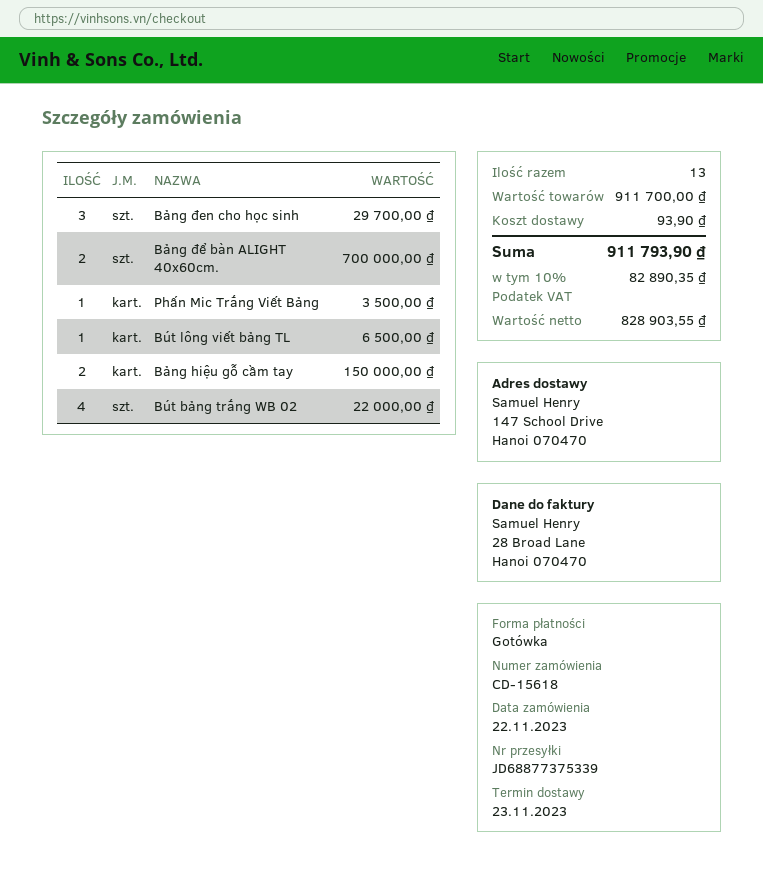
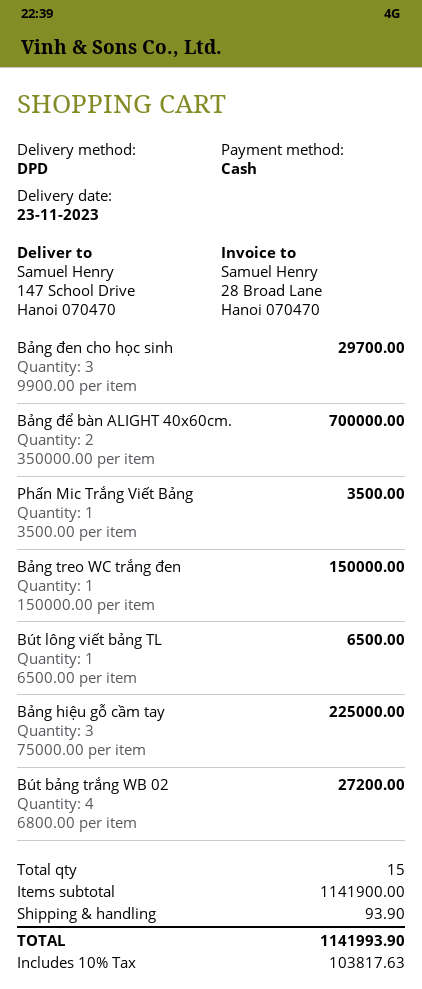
Bảng hiệu gỗ cầm tay: 2 for 150000.00 -> 3 for 225000.00
Bút bảng trắng WB 02: 4 for 22000.00 -> 4 for 27200.00
Bảng treo WC trắng đen: none -> 1 for 150000.00
total quantity: 13 -> 15
subtotal: 911700.00 -> 1141900.00
tax: 10% = 82890.35 -> 10% = 103817.63
total: 911793.90 -> 1141993.90

